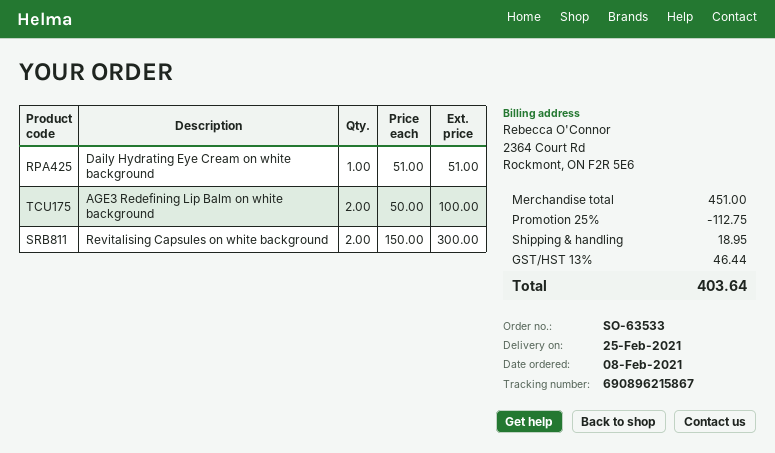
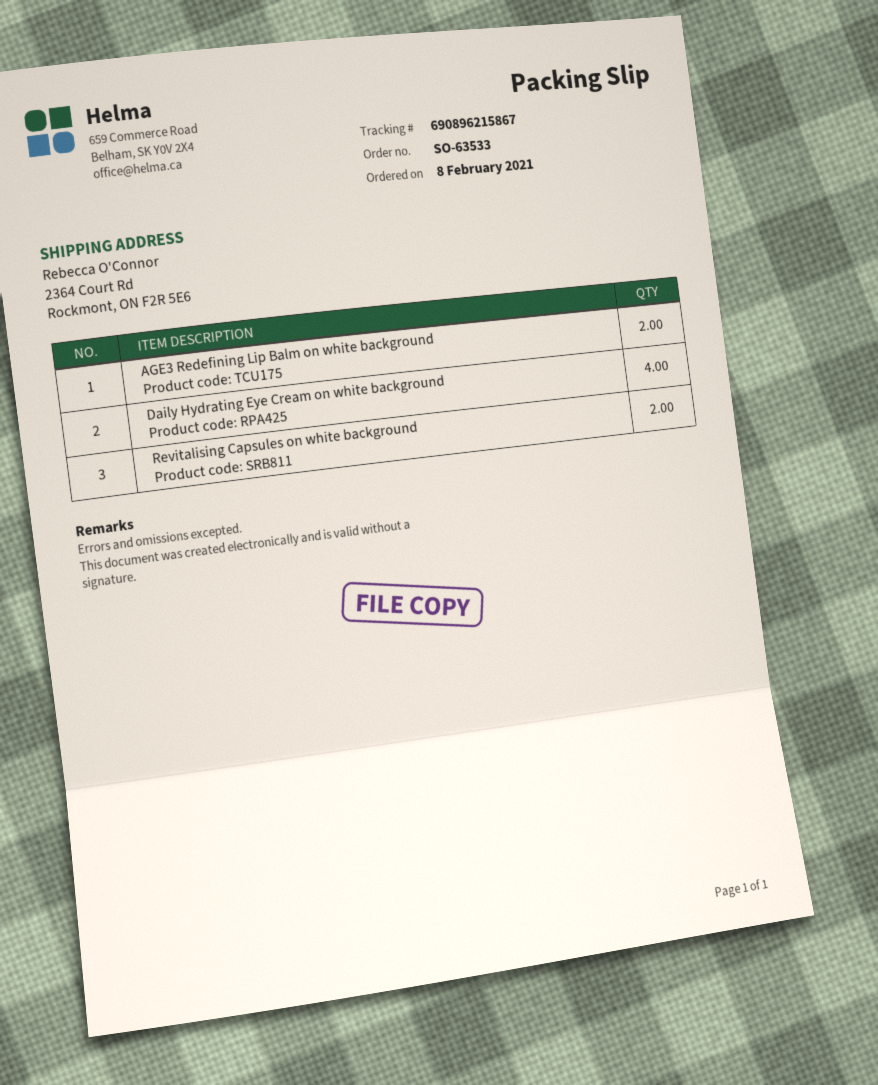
Daily Hydrating Eye Cream on white background: 1 -> 4

